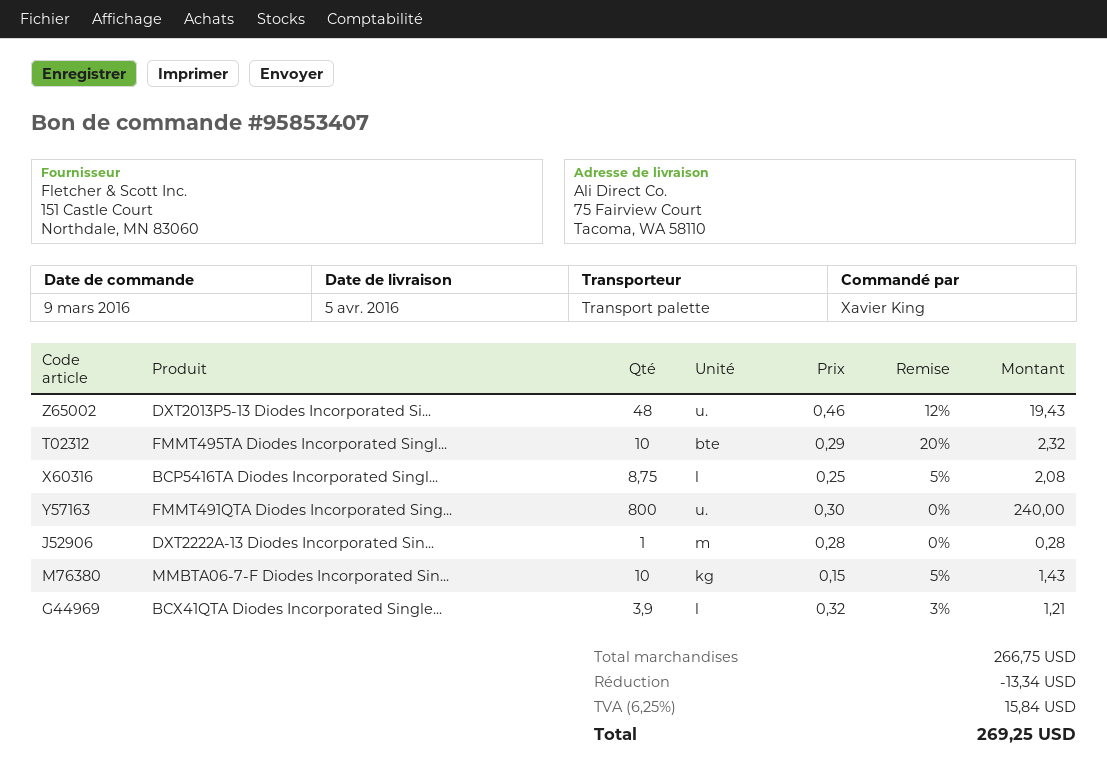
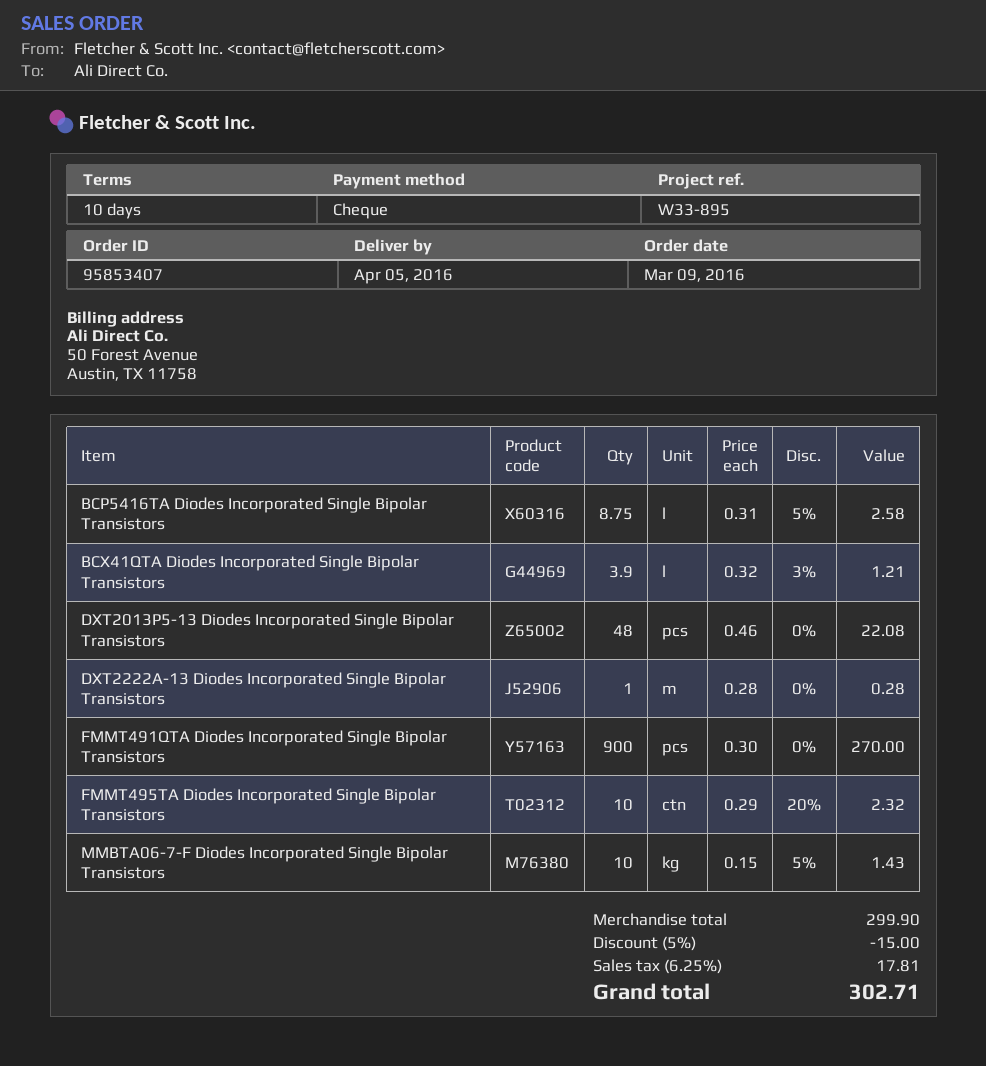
DXT2013P5-13 Diodes Incorporated Si...: 48 x 0.46 - 12% = 19.43 -> 48 x 0.46 = 22.08
BCP5416TA Diodes Incorporated Singl...: 8.75 x 0.25 - 5% = 2.08 -> 8.75 x 0.31 - 5% = 2.58
FMMT491QTA Diodes Incorporated Sing...: 800 x 0.30 = 240.00 -> 900 x 0.30 = 270.00
subtotal: 266.75 -> 299.90
discount: 13.34 -> 15.00
tax: 6.25% = 15.84 -> 6.25% = 17.81
total: 269.25 -> 302.71

